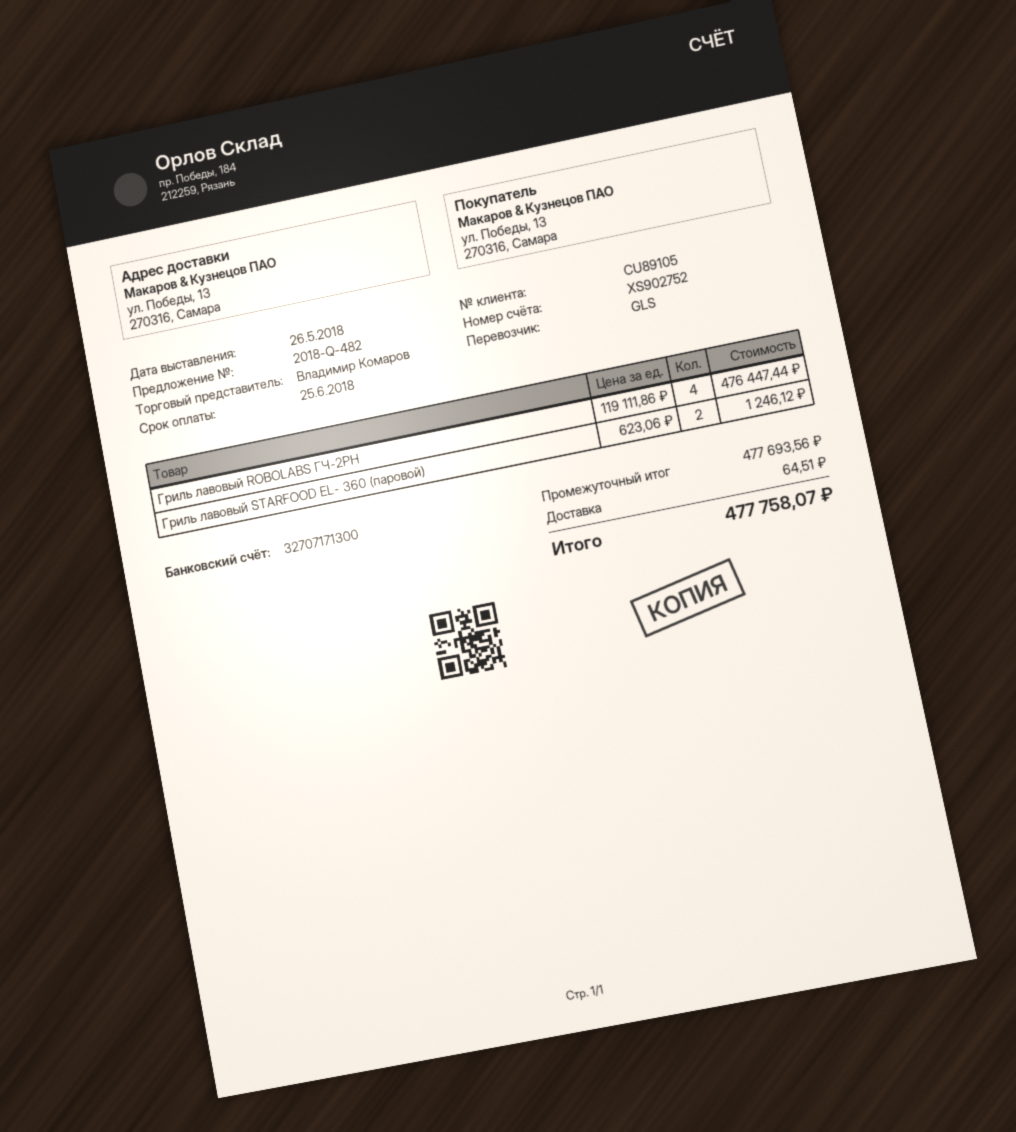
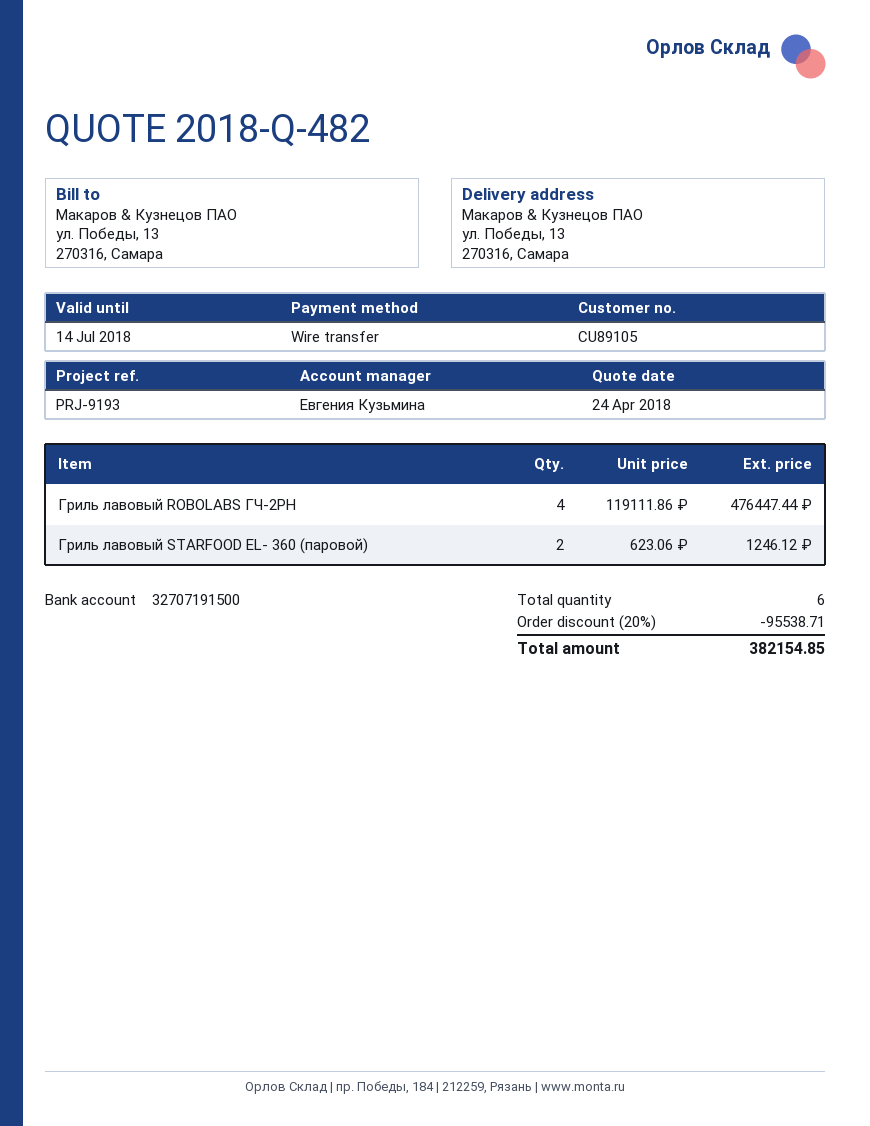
sales rep: Владимир Комаров -> Евгения Кузьмина
bank account: 32707171300 -> 32707191500
discount: none -> 20% = 95538.71
shipping: 64.51 -> none
total: 477758.07 -> 382154.85

